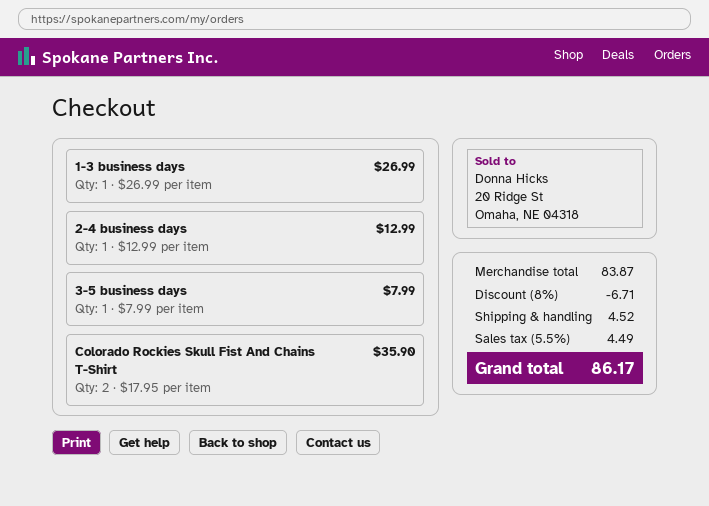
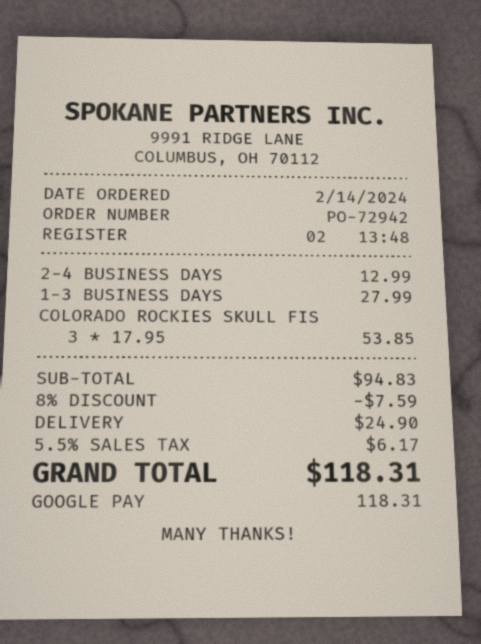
1-3 business days: 1 x 26.99 = 26.99 -> 1 x 27.99 = 27.99
3-5 business days: 1 x 7.99 = 7.99 -> none
Colorado Rockies Skull Fist And Chains T-Shirt: 2 x 17.95 = 35.90 -> 3 x 17.95 = 53.85
subtotal: 83.87 -> 94.83
discount: 8% = 6.71 -> 8% = 7.59
shipping: 4.52 -> 24.90
tax: 5.5% = 4.49 -> 5.5% = 6.17
total: 86.17 -> 118.31

